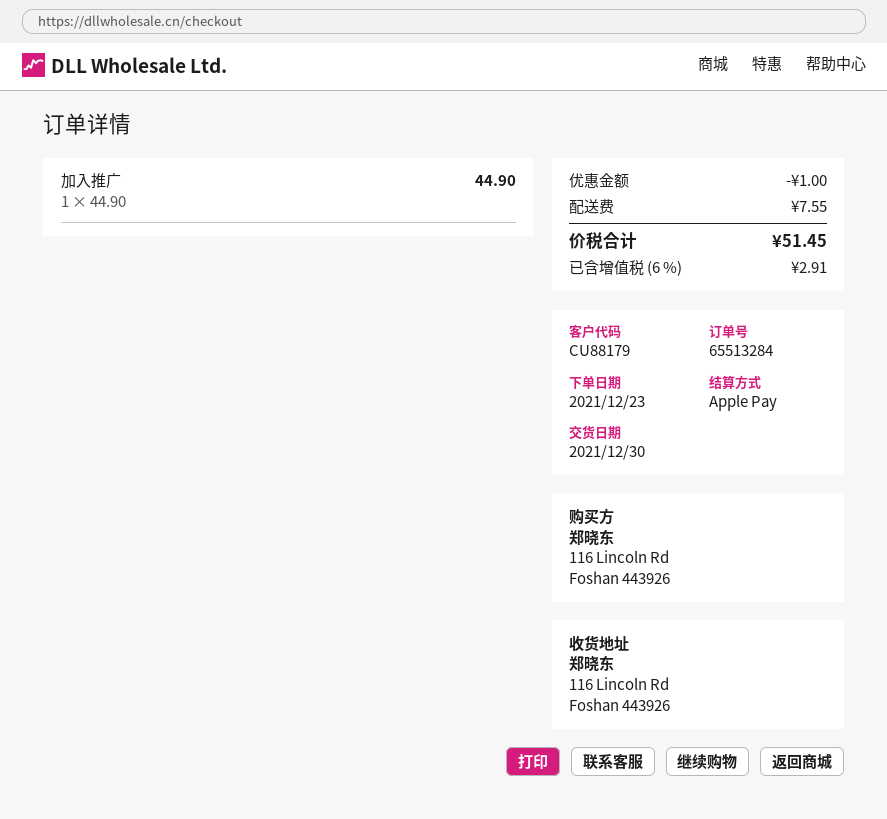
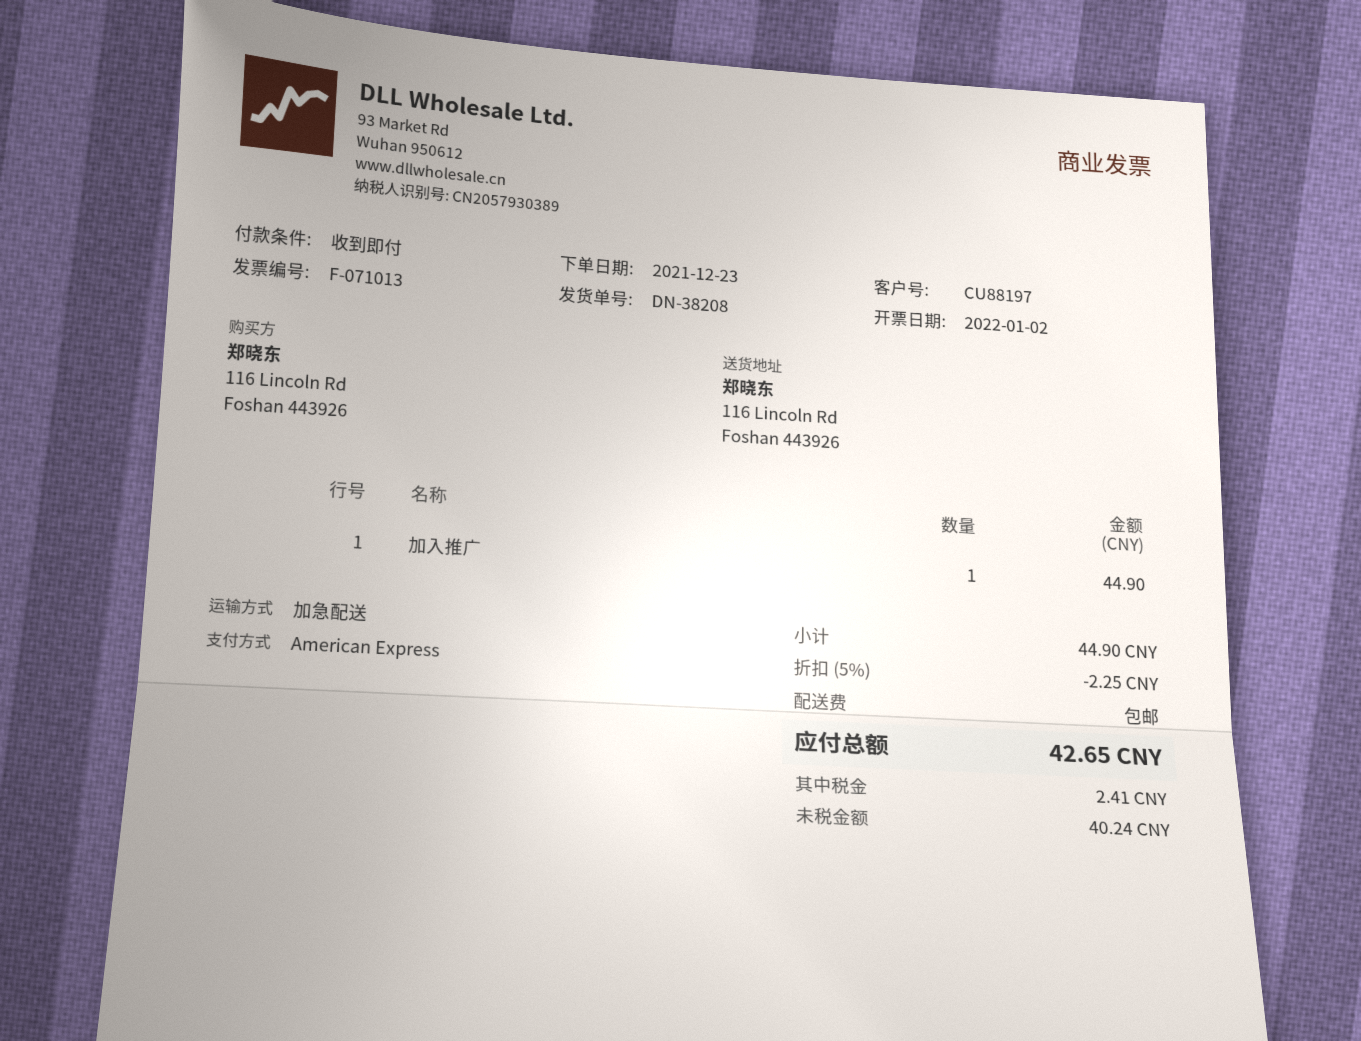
customer number: CU88179 -> CU88197
payment method: Apple Pay -> American Express
discount: 1.00 -> 2.25
shipping: 7.55 -> 0.00
tax: 2.91 -> 2.41
total: 51.45 -> 42.65

